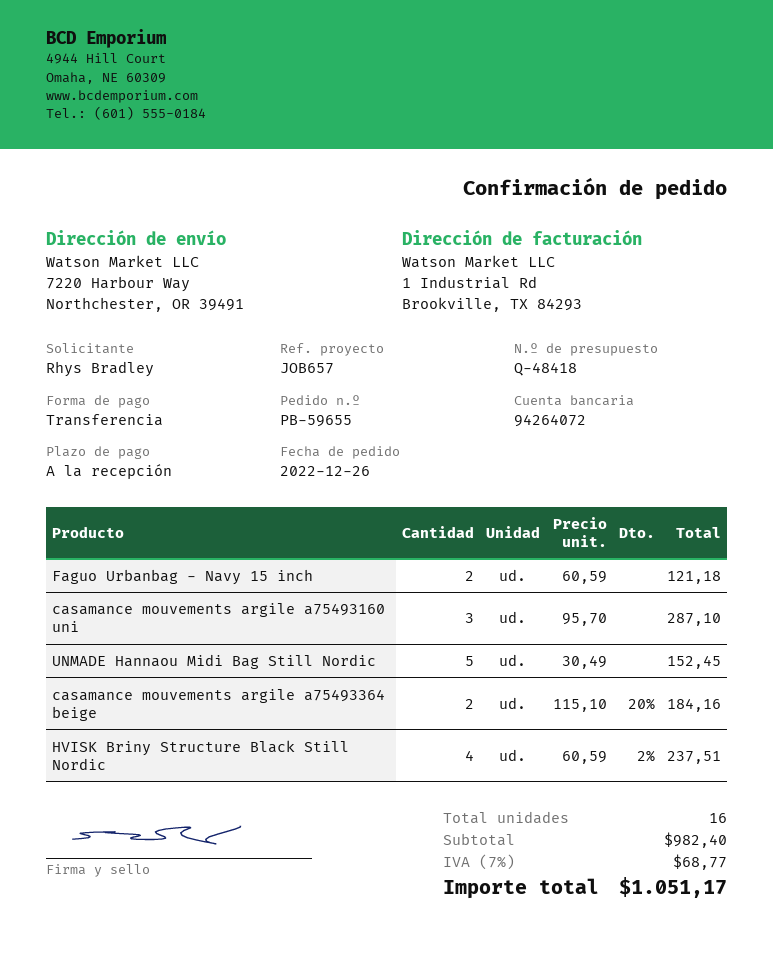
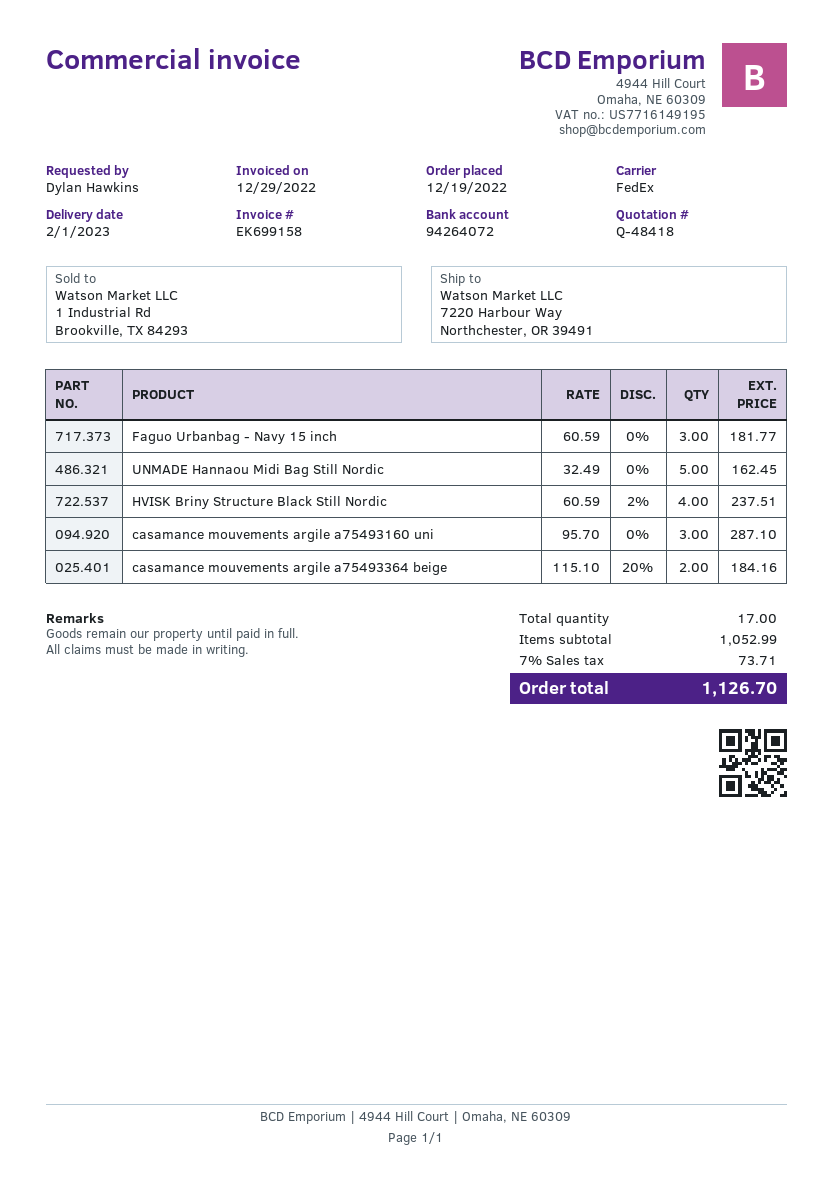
order date: 2022-12-26 -> 2022-12-19
ordered by: Rhys Bradley -> Dylan Hawkins
Faguo Urbanbag - Navy 15 inch: 2 x 60.59 = 121.18 -> 3 x 60.59 = 181.77
UNMADE Hannaou Midi Bag Still Nordic: 5 x 30.49 = 152.45 -> 5 x 32.49 = 162.45
total quantity: 16 -> 17
subtotal: 982.40 -> 1052.99
tax: 7% = 68.77 -> 7% = 73.71
total: 1051.17 -> 1126.70

